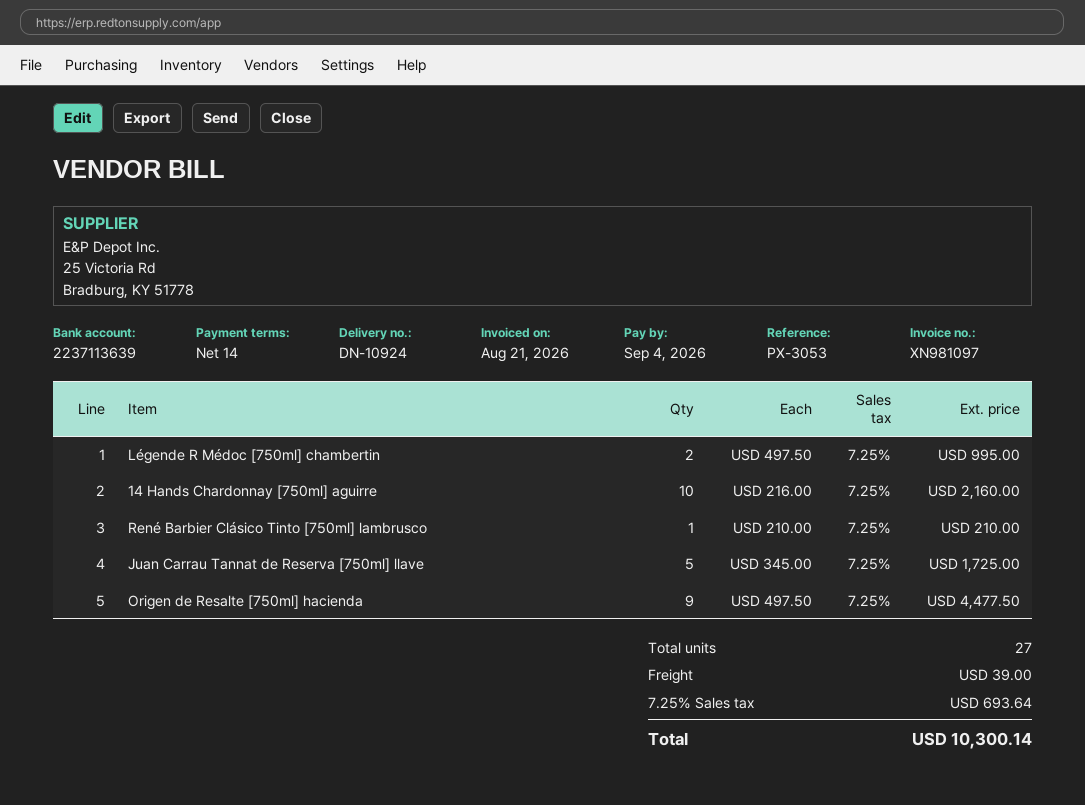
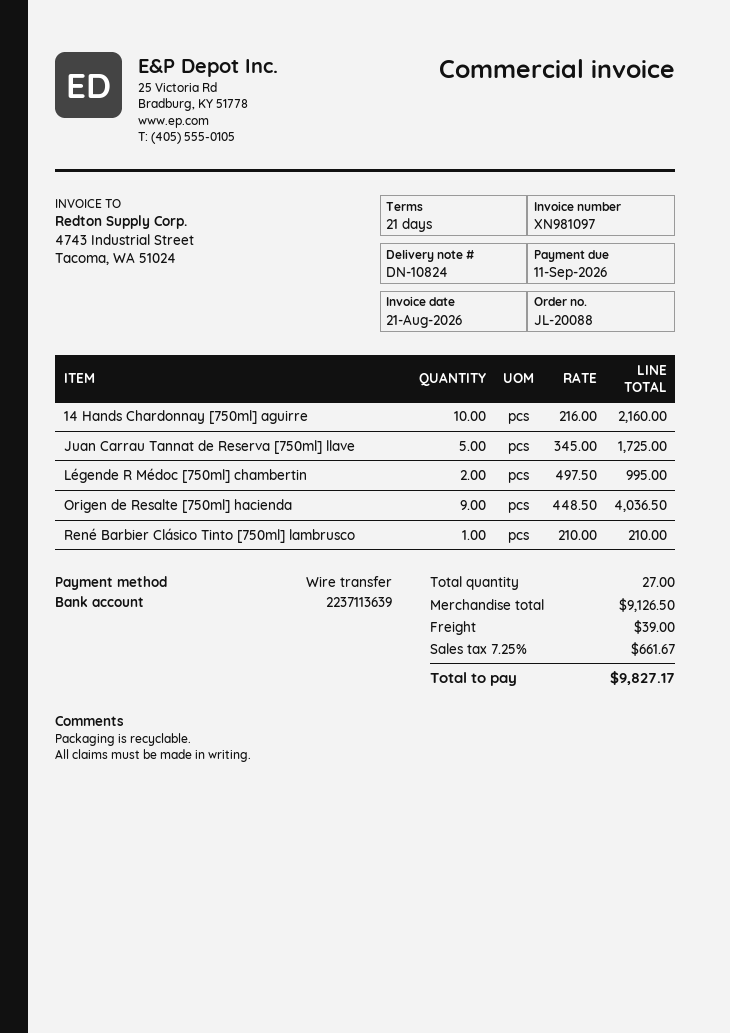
delivery note number: DN-10924 -> DN-10824
payment terms: 14 days -> 21 days
due date: 2026-09-04 -> 2026-09-11
Origen de Resalte [750ml] hacienda: 9 x 497.50 = 4477.50 -> 9 x 448.50 = 4036.50
tax: 7.25% = 693.64 -> 7.25% = 661.67
total: 10300.14 -> 9827.17

